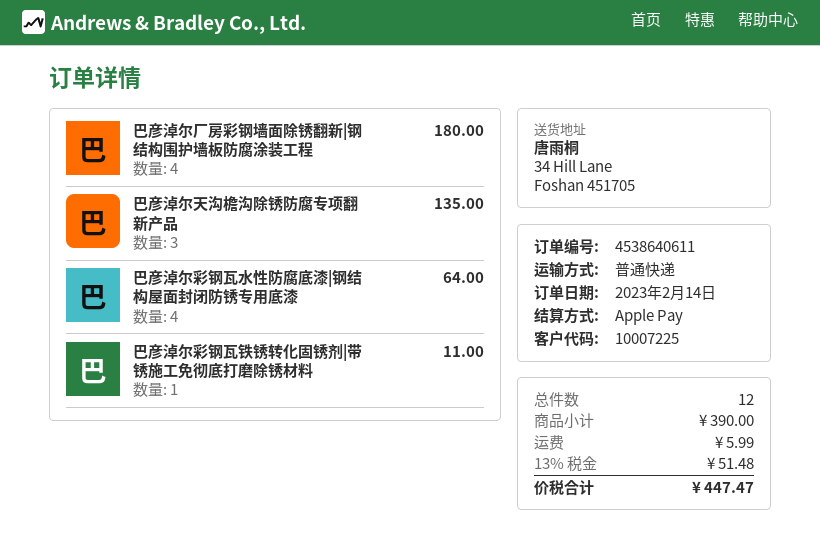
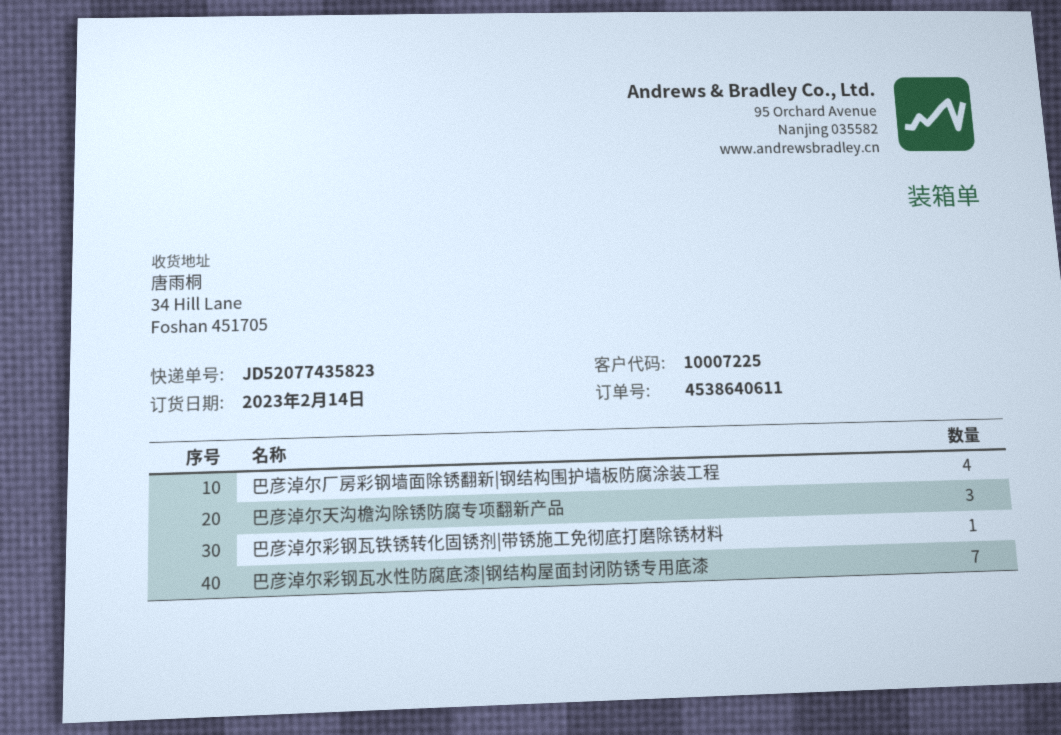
巴彦淖尔彩钢瓦水性防腐底漆|钢结构屋面封闭防锈专用底漆: 4 -> 7

